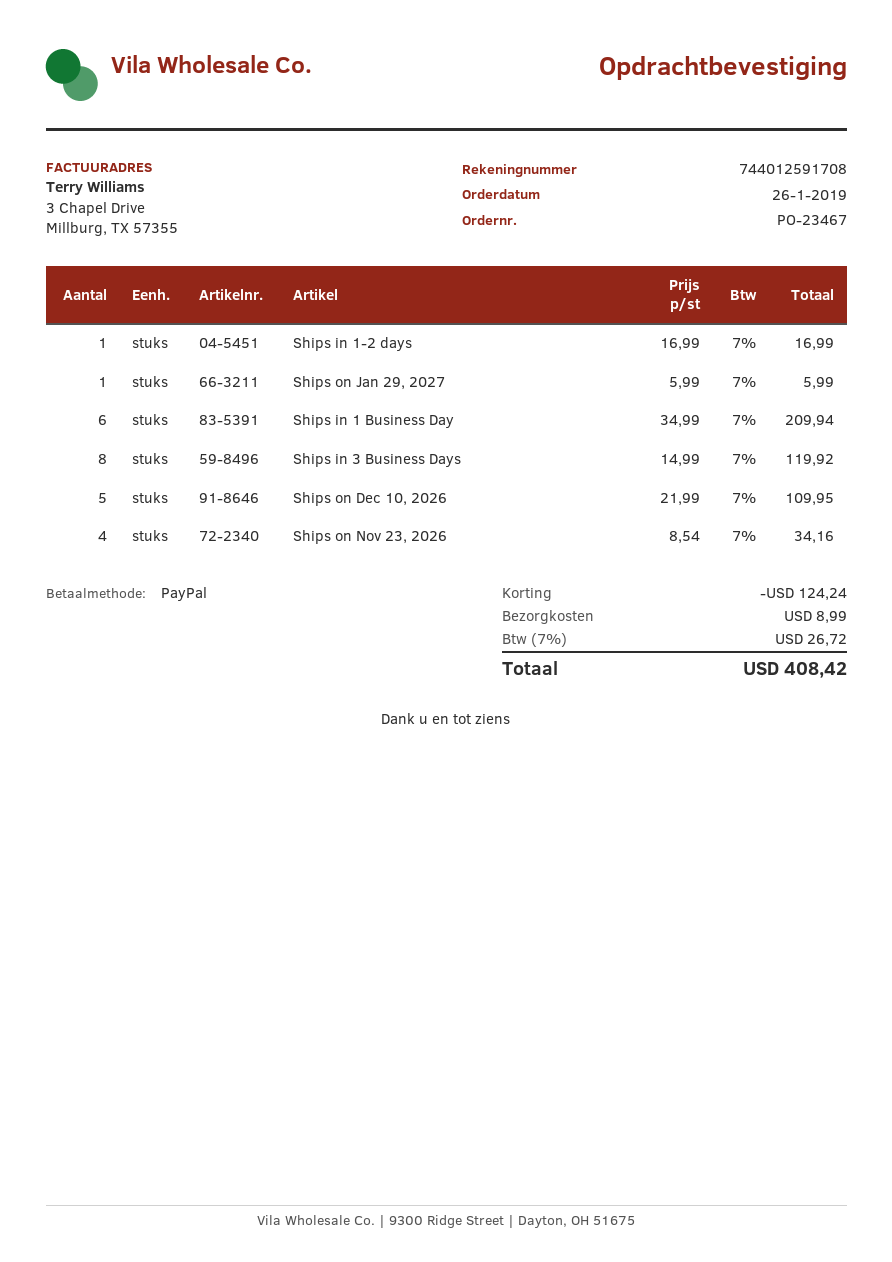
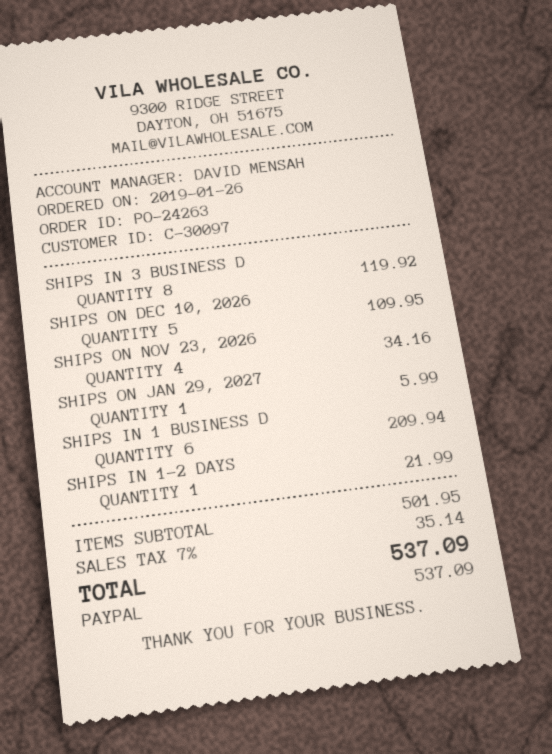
order number: PO-23467 -> PO-24263
Ships in 1-2 days: 1 for 16.99 -> 1 for 21.99
discount: 124.24 -> none
shipping: 8.99 -> none
tax: 7% = 26.72 -> 7% = 35.14
total: 408.42 -> 537.09

